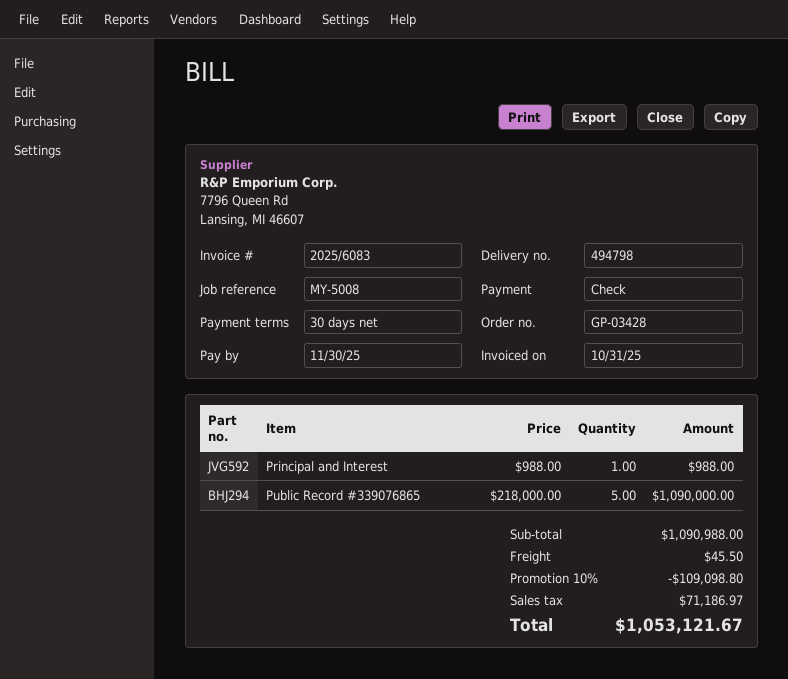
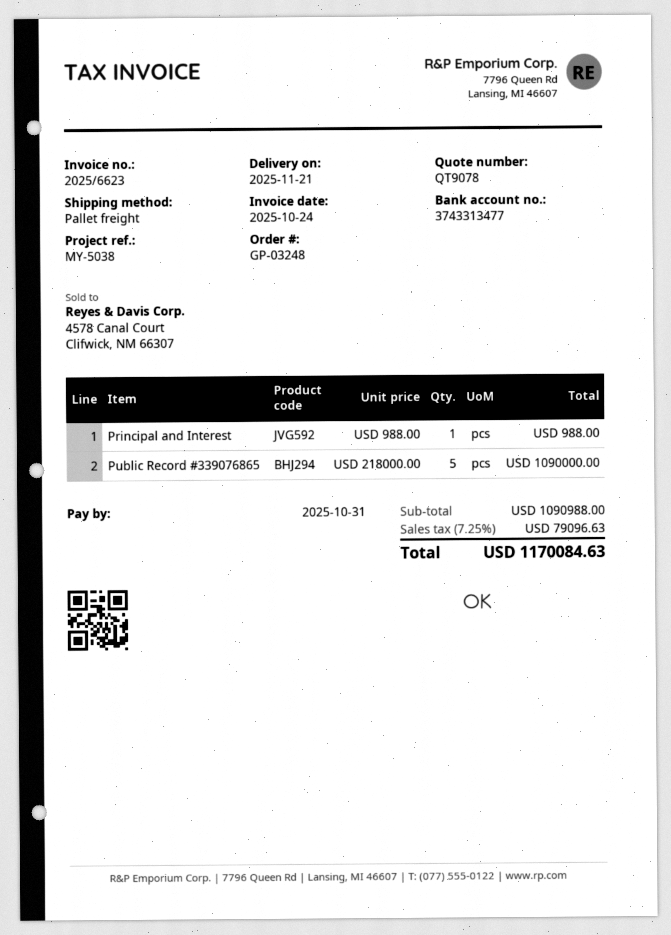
order number: GP-03428 -> GP-03248
invoice number: 2025/6083 -> 2025/6623
invoice date: 2025-10-31 -> 2025-10-24
due date: 2025-11-30 -> 2025-10-31
reference: MY-5008 -> MY-5038
discount: 10% = 109098.80 -> none
shipping: 45.50 -> none
tax: 71186.97 -> 79096.63
total: 1053121.67 -> 1170084.63

